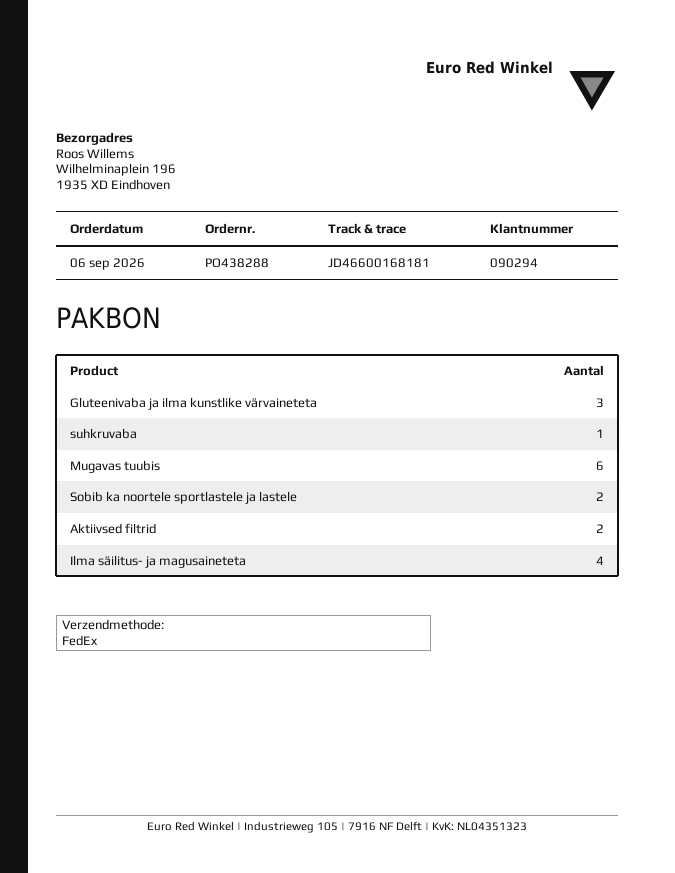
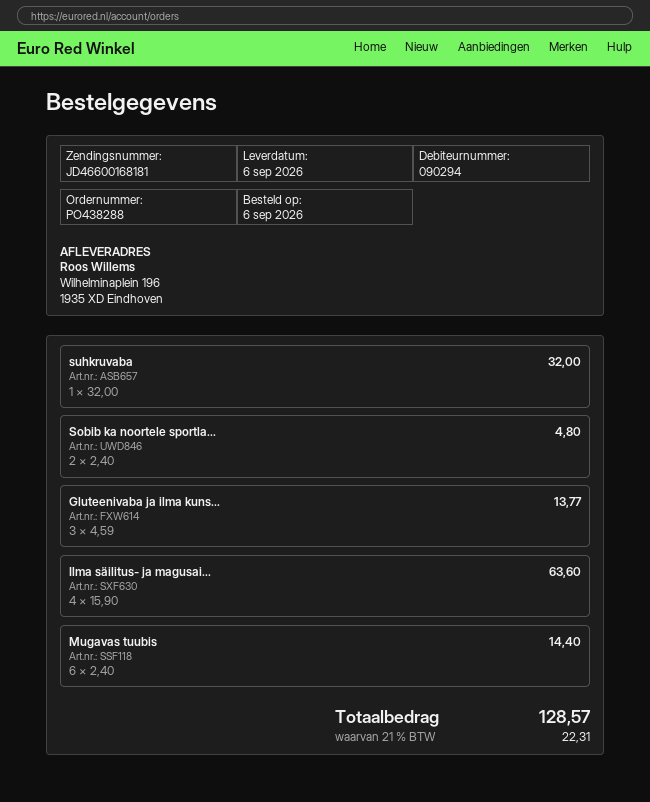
Aktiivsed filtrid: 2 -> none

